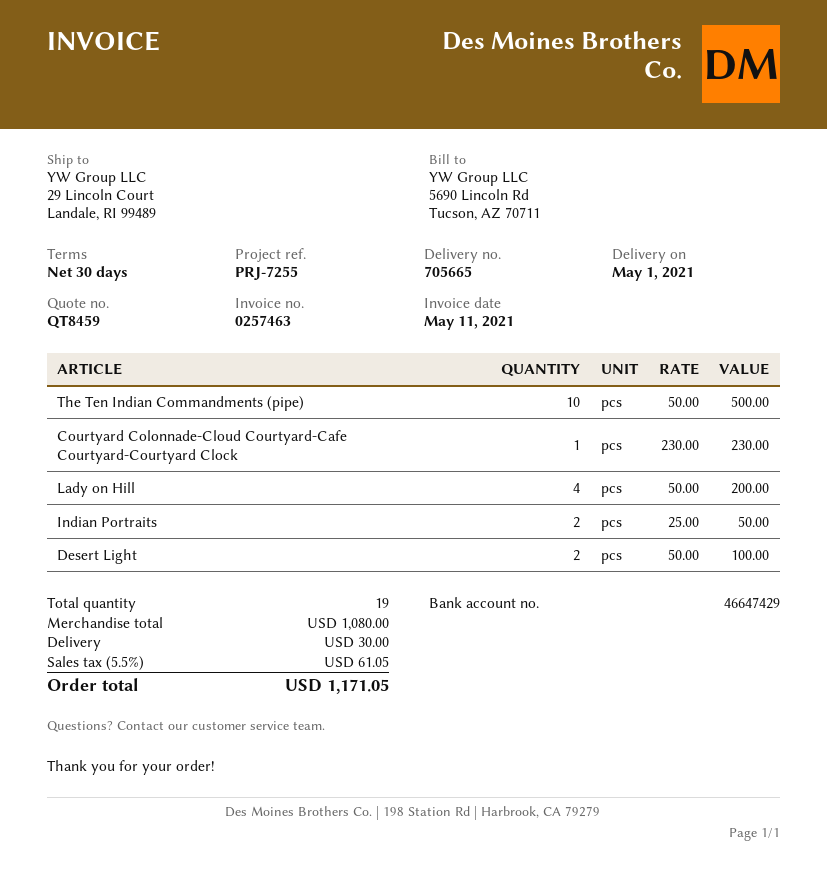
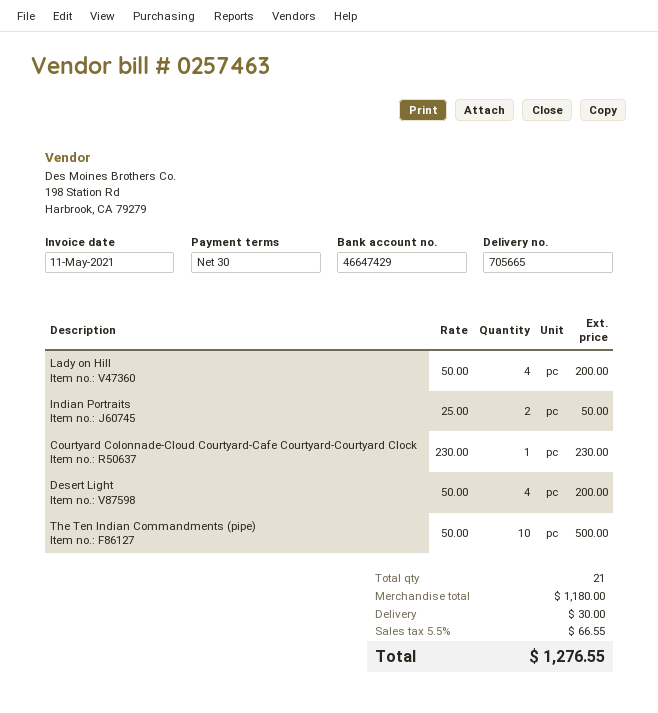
Desert Light: 2 x 50.00 = 100.00 -> 4 x 50.00 = 200.00
total quantity: 19 -> 21
subtotal: 1080.00 -> 1180.00
tax: 5.5% = 61.05 -> 5.5% = 66.55
total: 1171.05 -> 1276.55

